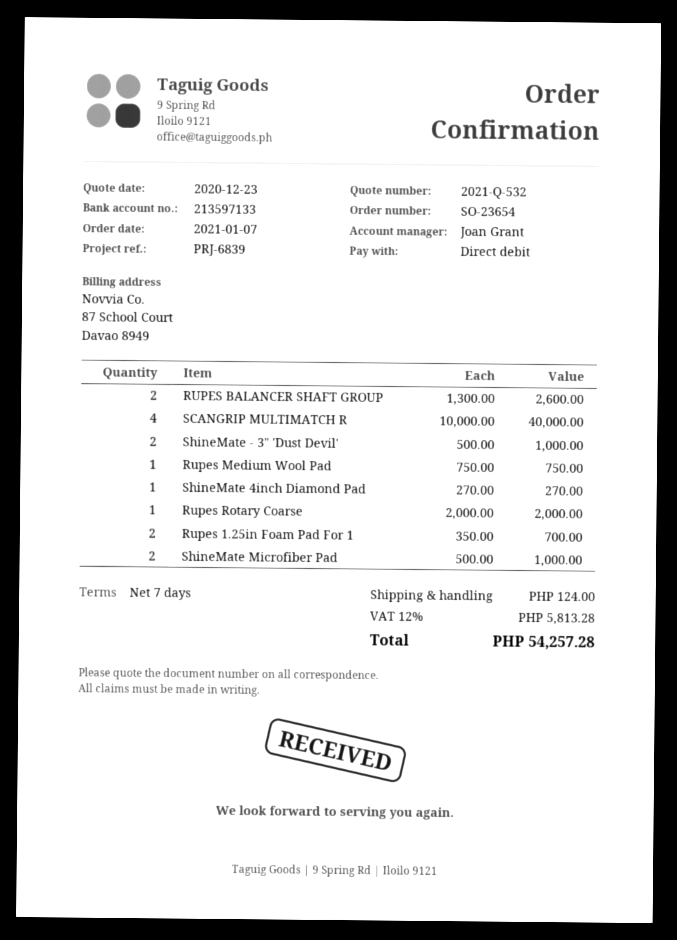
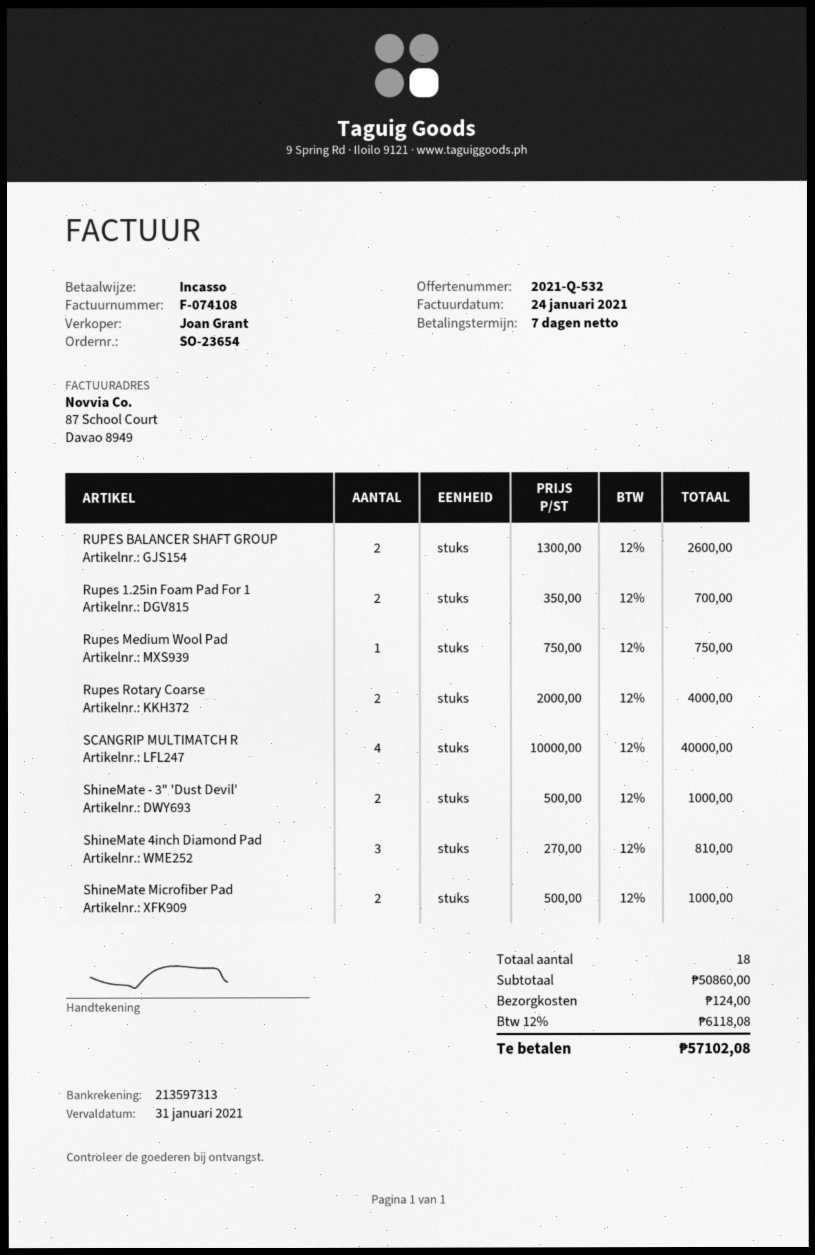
bank account: 213597133 -> 213597313
ShineMate 4inch Diamond Pad: 1 x 270.00 = 270.00 -> 3 x 270.00 = 810.00
Rupes Rotary Coarse: 1 x 2000.00 = 2000.00 -> 2 x 2000.00 = 4000.00
tax: 12% = 5813.28 -> 12% = 6118.08
total: 54257.28 -> 57102.08

